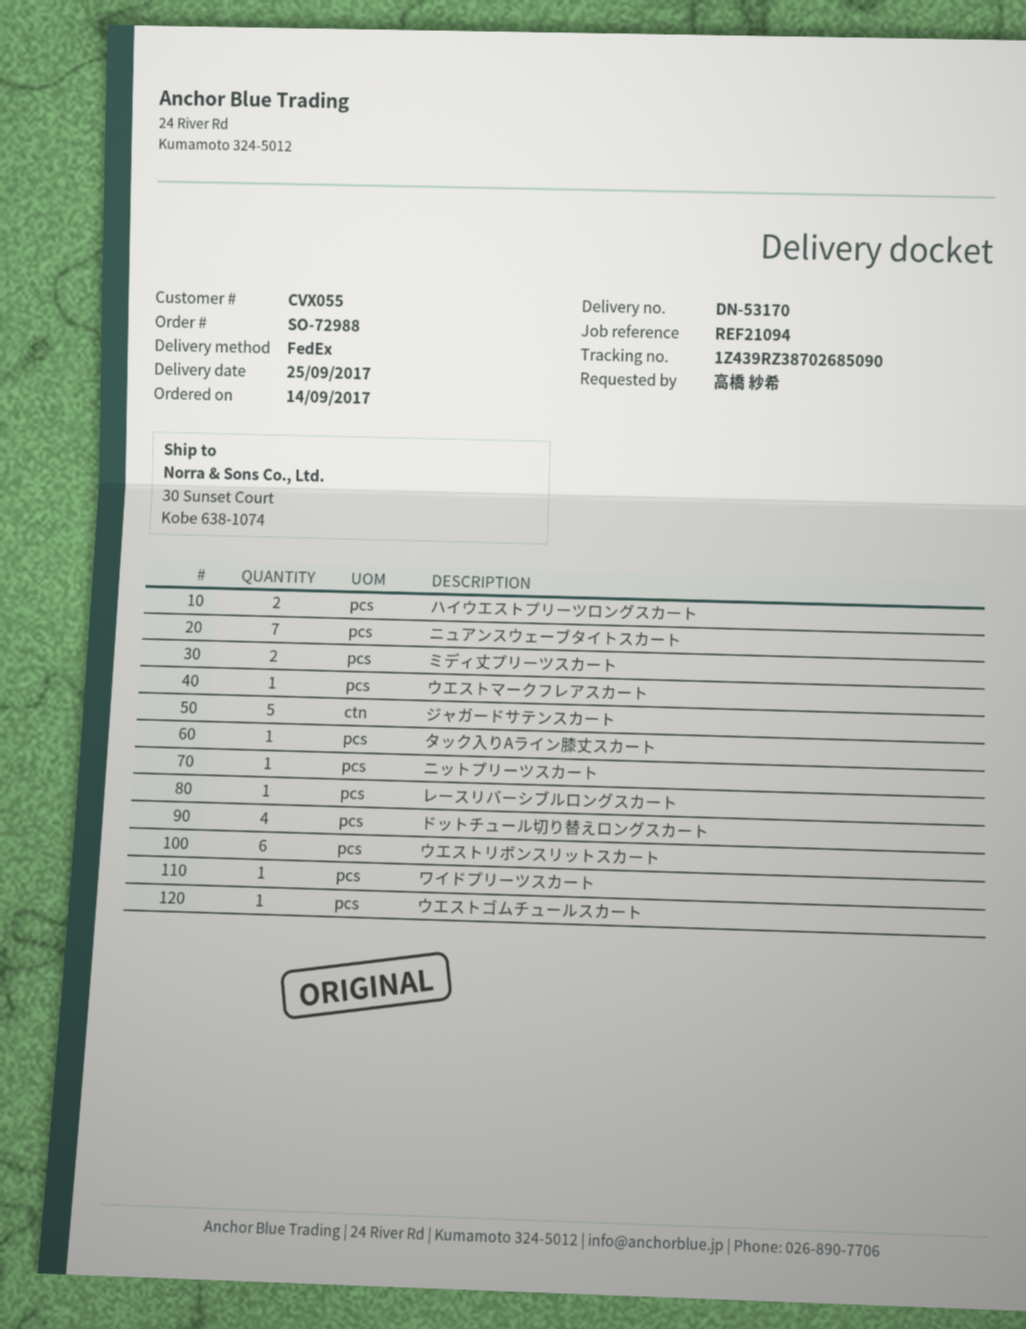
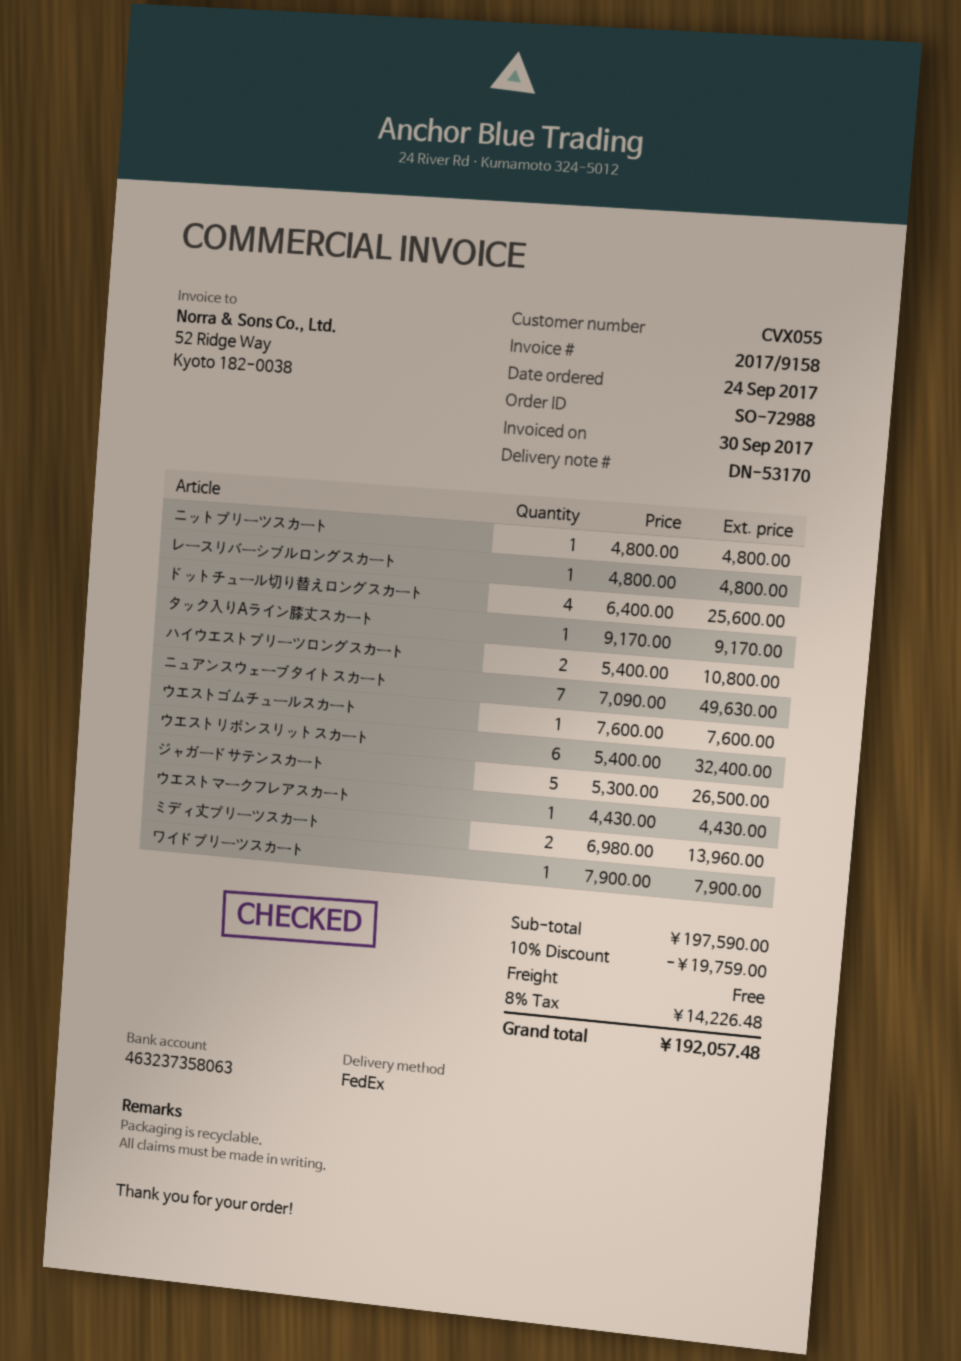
order date: 2017-09-14 -> 2017-09-24

